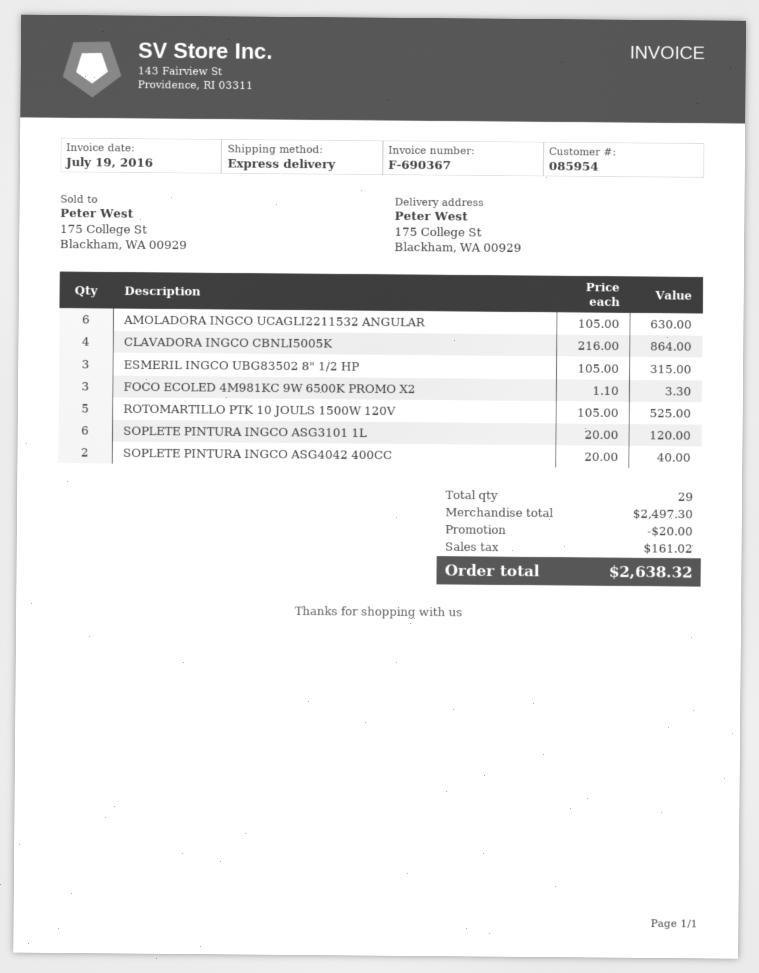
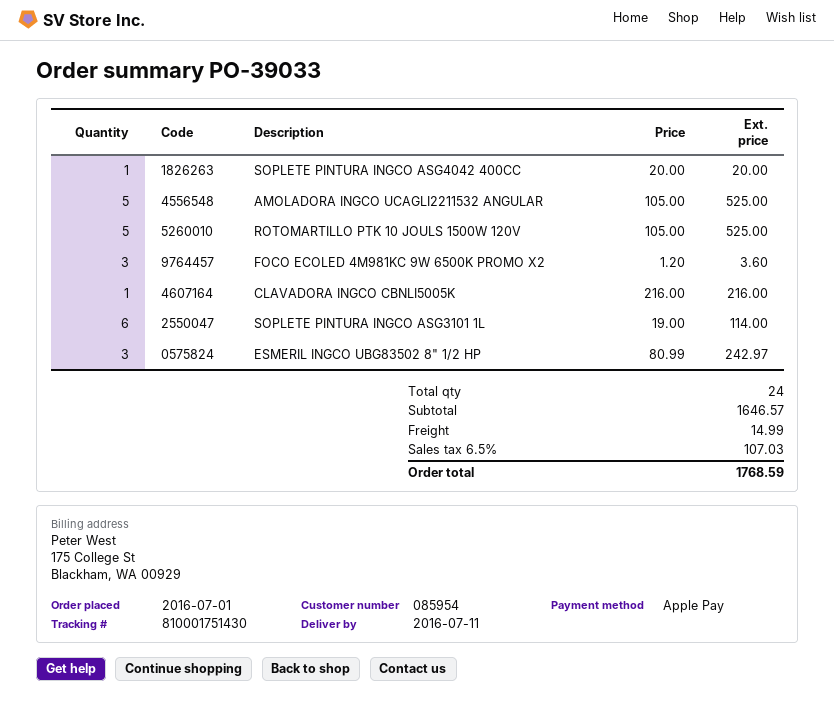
AMOLADORA INGCO UCAGLI2211532 ANGULAR: 6 x 105.00 = 630.00 -> 5 x 105.00 = 525.00
CLAVADORA INGCO CBNLI5005K: 4 x 216.00 = 864.00 -> 1 x 216.00 = 216.00
ESMERIL INGCO UBG83502 8" 1/2 HP: 3 x 105.00 = 315.00 -> 3 x 80.99 = 242.97
FOCO ECOLED 4M981KC 9W 6500K PROMO X2: 3 x 1.10 = 3.30 -> 3 x 1.20 = 3.60
SOPLETE PINTURA INGCO ASG3101 1L: 6 x 20.00 = 120.00 -> 6 x 19.00 = 114.00
SOPLETE PINTURA INGCO ASG4042 400CC: 2 x 20.00 = 40.00 -> 1 x 20.00 = 20.00
total quantity: 29 -> 24
subtotal: 2497.30 -> 1646.57
discount: 20.00 -> none
shipping: none -> 14.99
tax: 161.02 -> 107.03
total: 2638.32 -> 1768.59

